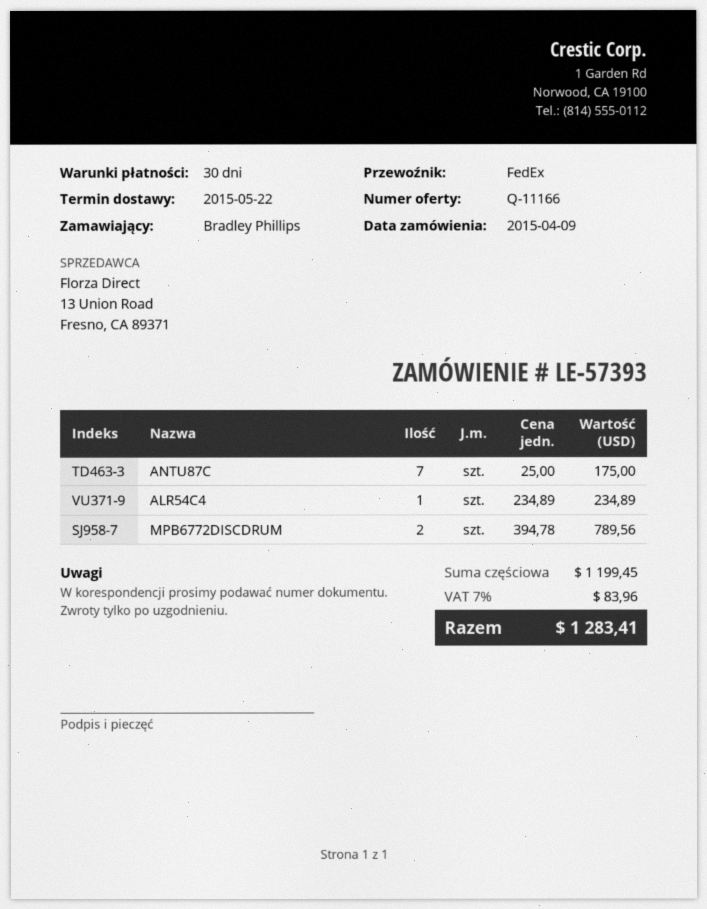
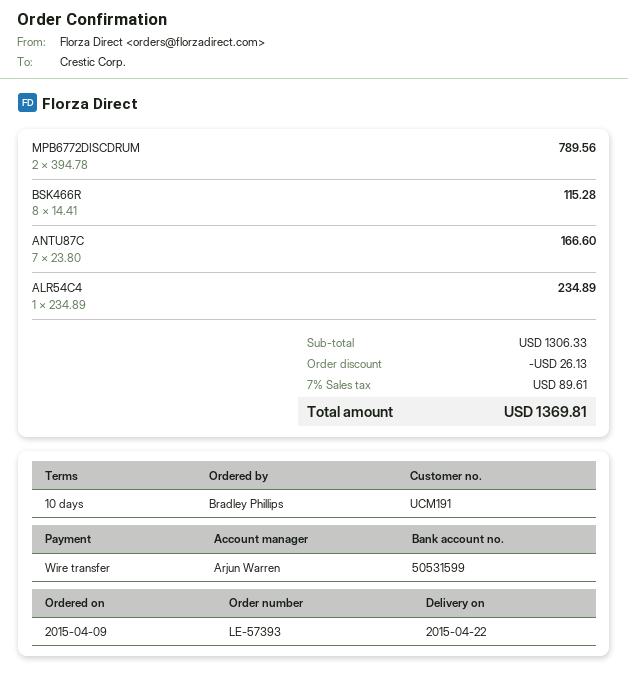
delivery date: 2015-05-22 -> 2015-04-22
payment terms: 30 days -> 10 days
ANTU87C: 7 x 25.00 = 175.00 -> 7 x 23.80 = 166.60
BSK466R: none -> 8 x 14.41 = 115.28
subtotal: 1199.45 -> 1306.33
discount: none -> 26.13
tax: 7% = 83.96 -> 7% = 89.61
total: 1283.41 -> 1369.81

